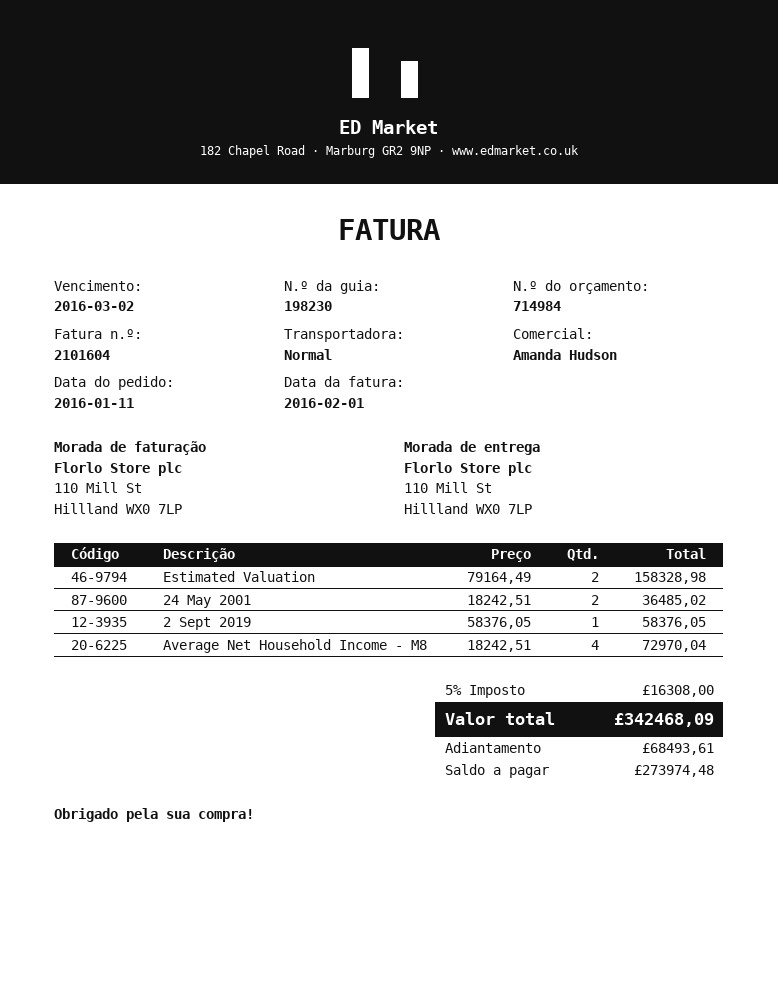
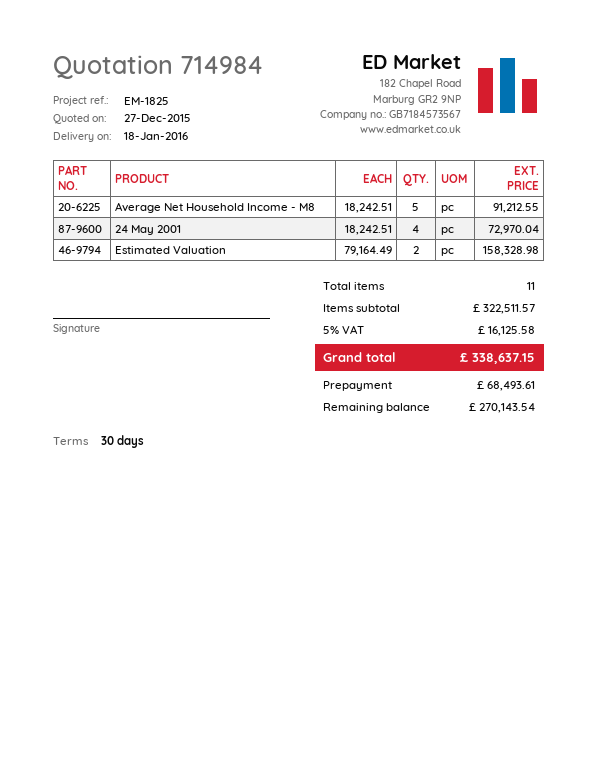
24 May 2001: 2 x 18242.51 = 36485.02 -> 4 x 18242.51 = 72970.04
2 Sept 2019: 1 x 58376.05 = 58376.05 -> none
Average Net Household Income - M8: 4 x 18242.51 = 72970.04 -> 5 x 18242.51 = 91212.55
tax: 5% = 16308.00 -> 5% = 16125.58
total: 342468.09 -> 338637.15
balance: 273974.48 -> 270143.54

